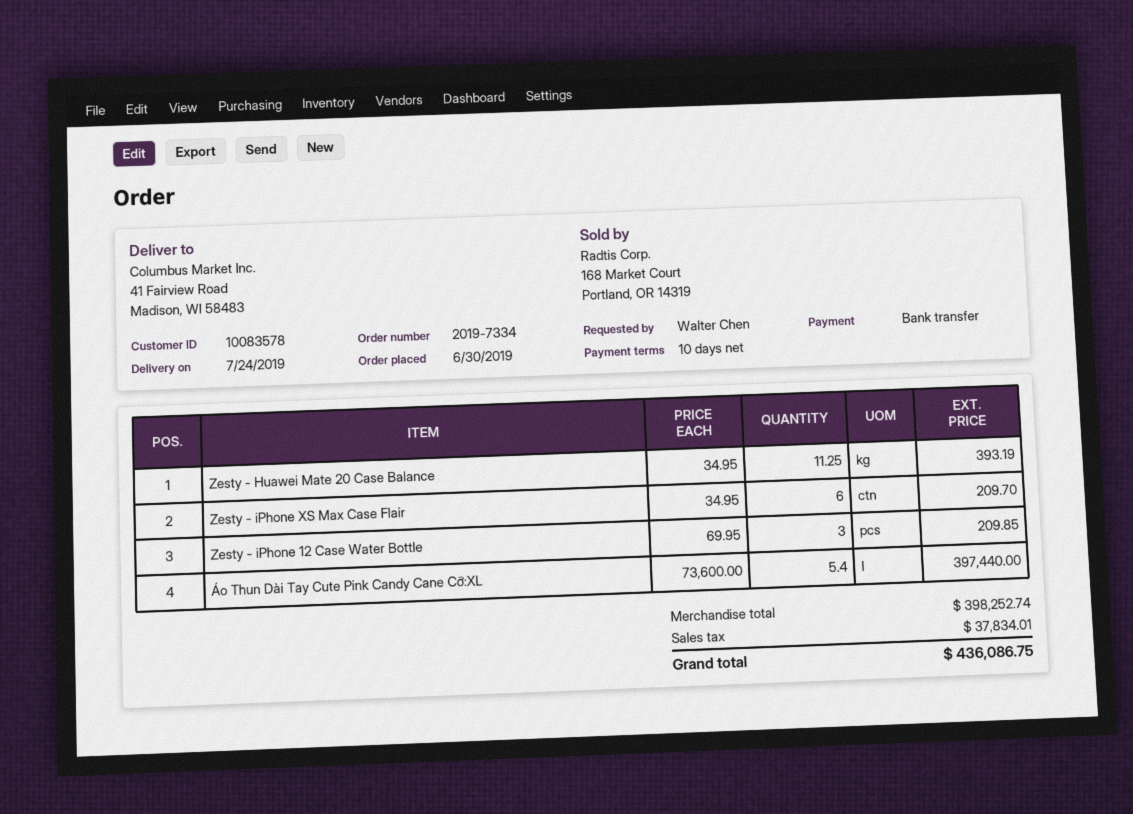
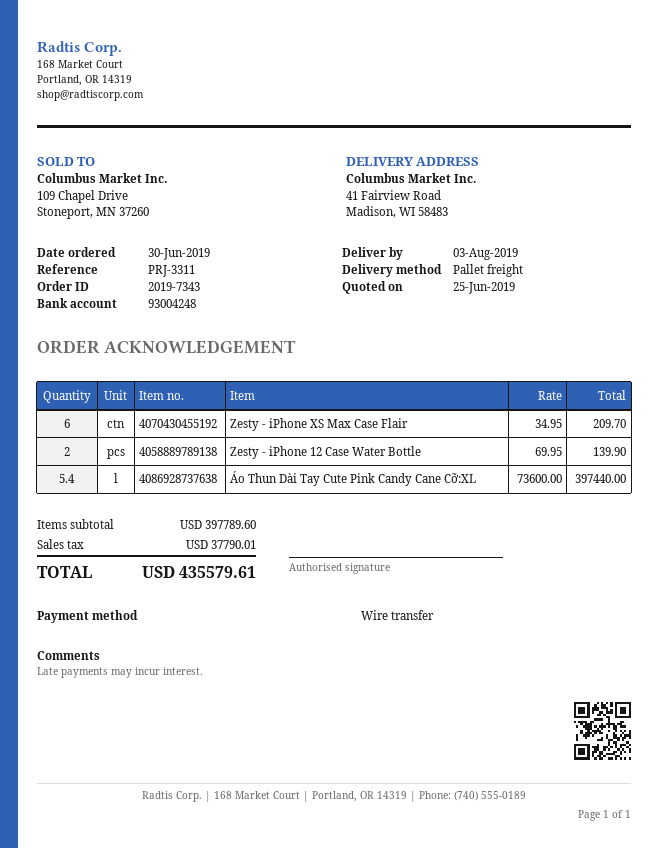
order number: 2019-7334 -> 2019-7343
delivery date: 2019-07-24 -> 2019-08-03
Zesty - Huawei Mate 20 Case Balance: 11.25 x 34.95 = 393.19 -> none
Zesty - iPhone 12 Case Water Bottle: 3 x 69.95 = 209.85 -> 2 x 69.95 = 139.90
subtotal: 398252.74 -> 397789.60
tax: 37834.01 -> 37790.01
total: 436086.75 -> 435579.61

